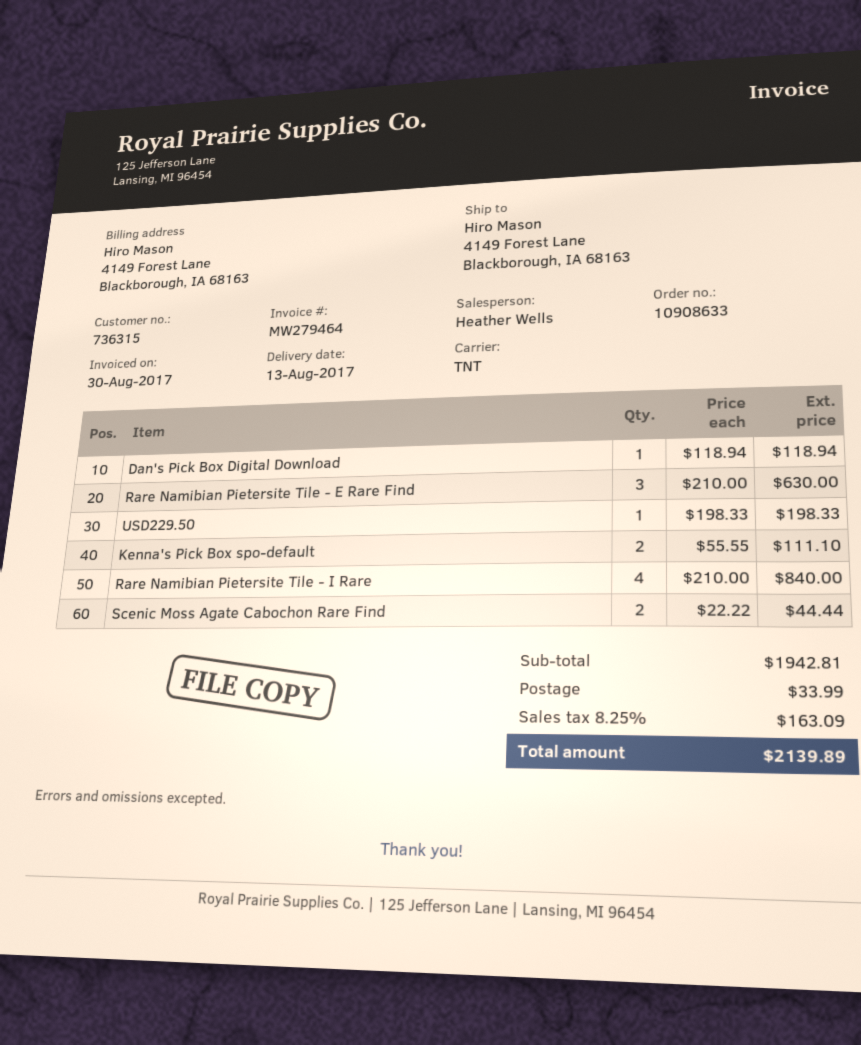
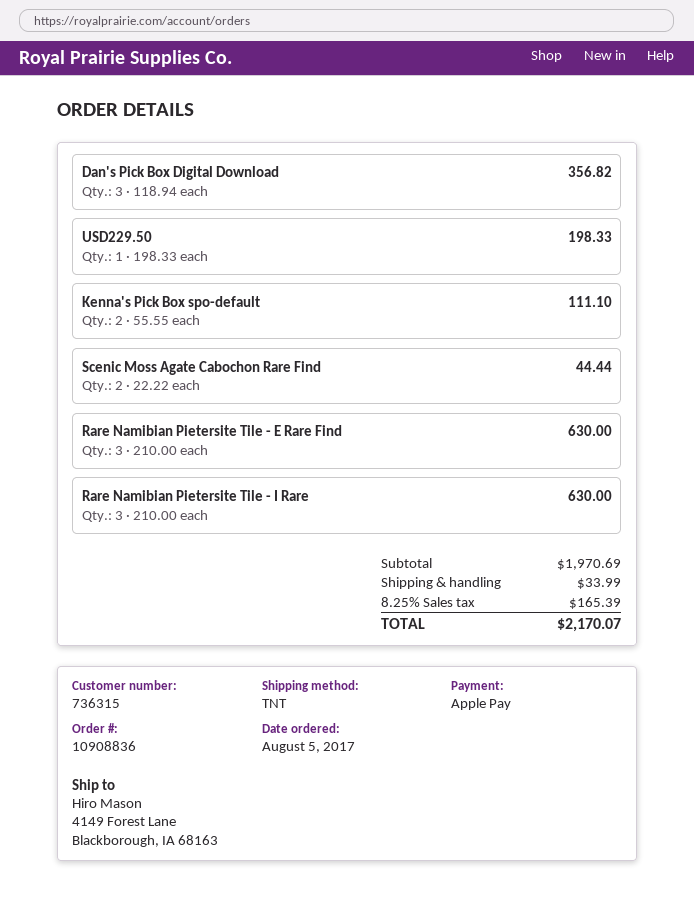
order number: 10908633 -> 10908836
Dan's Pick Box Digital Download: 1 x 118.94 = 118.94 -> 3 x 118.94 = 356.82
Rare Namibian Pietersite Tile - I Rare: 4 x 210.00 = 840.00 -> 3 x 210.00 = 630.00
subtotal: 1942.81 -> 1970.69
tax: 8.25% = 163.09 -> 8.25% = 165.39
total: 2139.89 -> 2170.07

